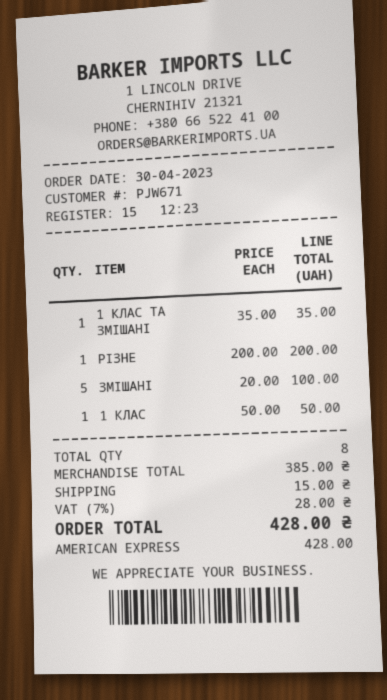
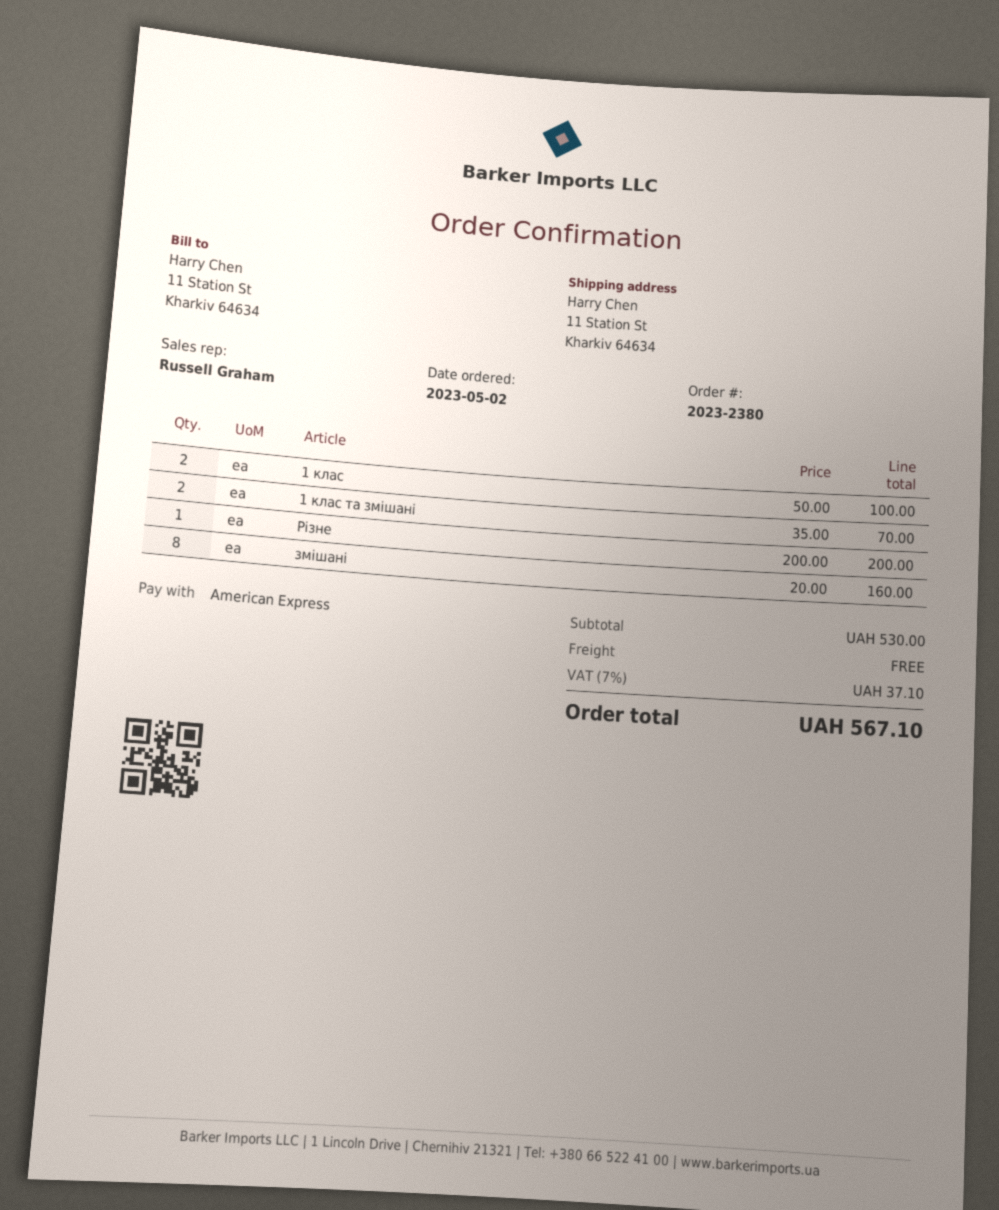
order date: 2023-04-30 -> 2023-05-02
1 КЛАС ТА ЗМІШАНІ: 1 x 35.00 = 35.00 -> 2 x 35.00 = 70.00
ЗМІШАНІ: 5 x 20.00 = 100.00 -> 8 x 20.00 = 160.00
1 КЛАС: 1 x 50.00 = 50.00 -> 2 x 50.00 = 100.00
subtotal: 385.00 -> 530.00
shipping: 15.00 -> 0.00
tax: 7% = 28.00 -> 7% = 37.10
total: 428.00 -> 567.10

